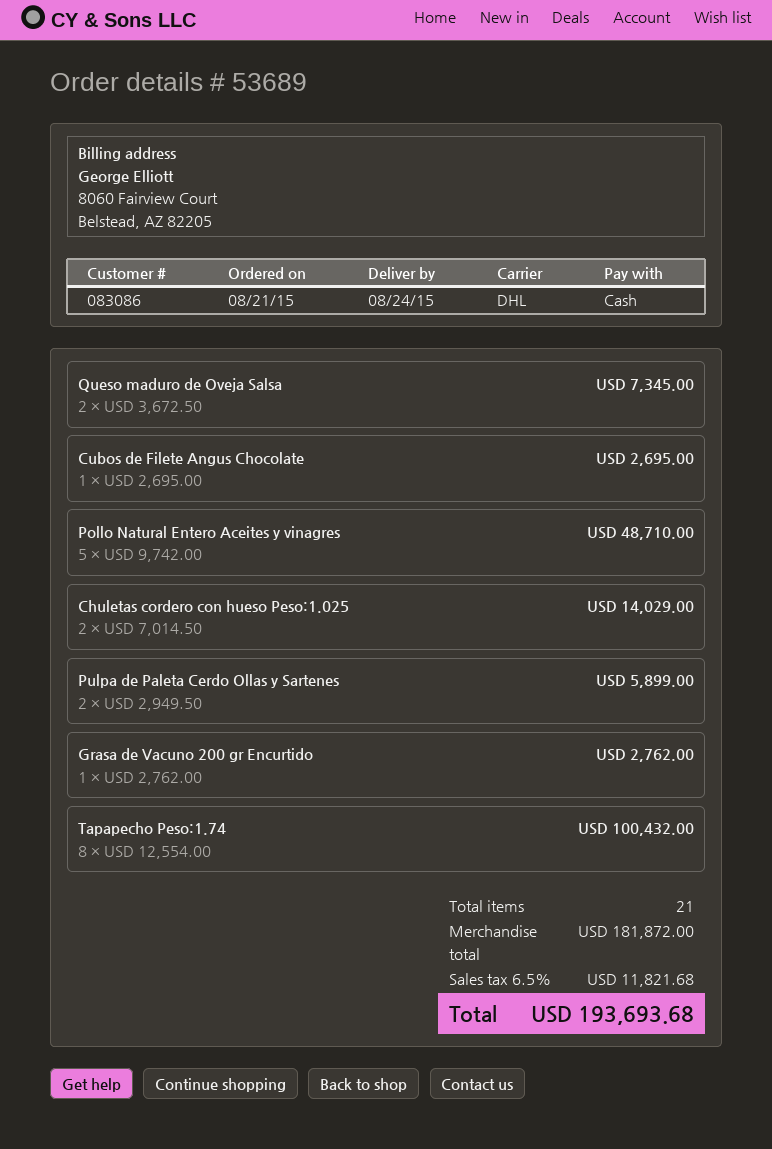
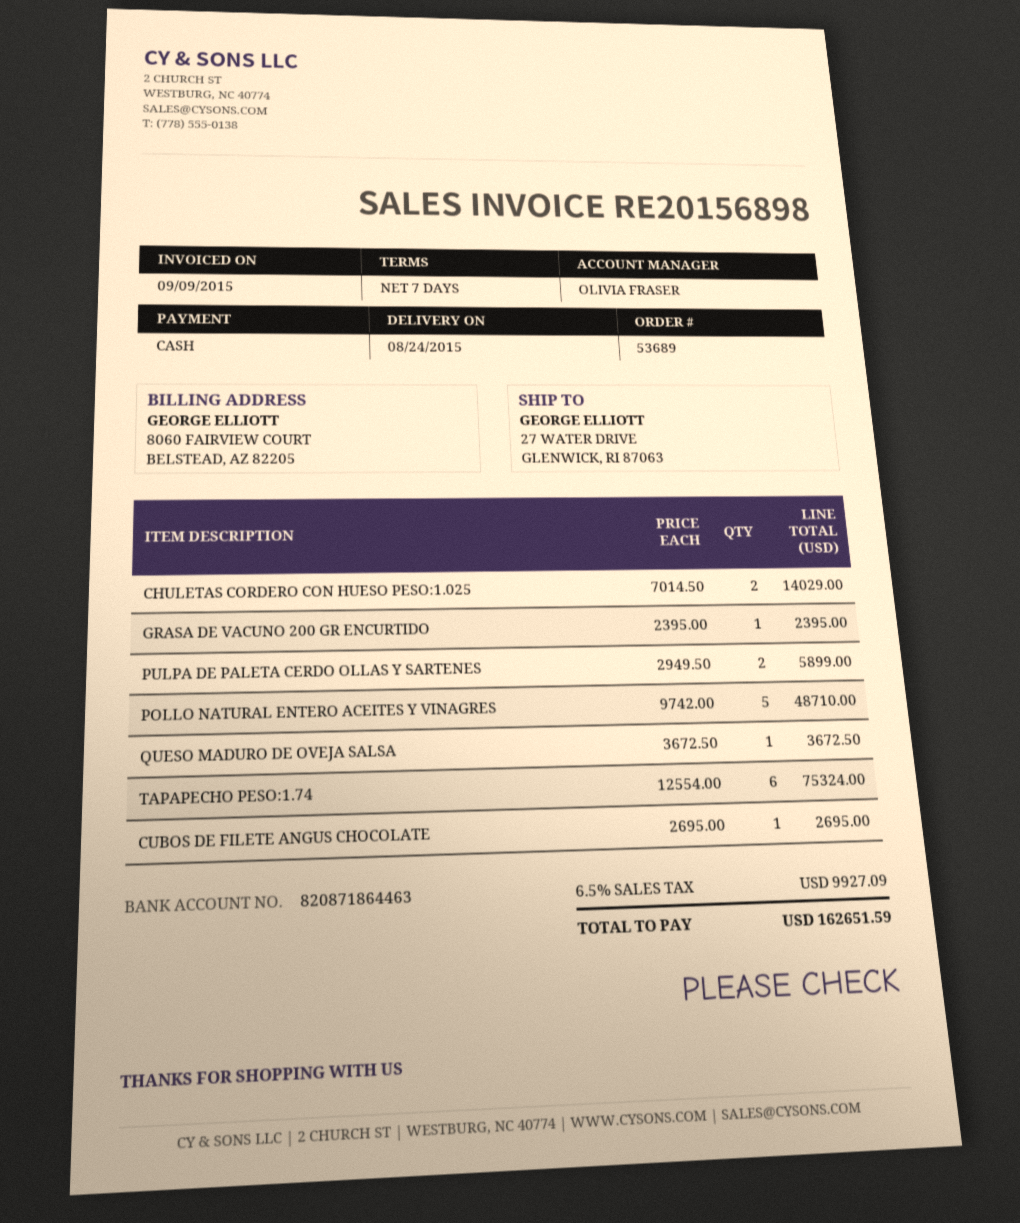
Queso maduro de Oveja Salsa: 2 x 3672.50 = 7345.00 -> 1 x 3672.50 = 3672.50
Grasa de Vacuno 200 gr Encurtido: 1 x 2762.00 = 2762.00 -> 1 x 2395.00 = 2395.00
Tapapecho Peso:1.74: 8 x 12554.00 = 100432.00 -> 6 x 12554.00 = 75324.00
tax: 6.5% = 11821.68 -> 6.5% = 9927.09
total: 193693.68 -> 162651.59

